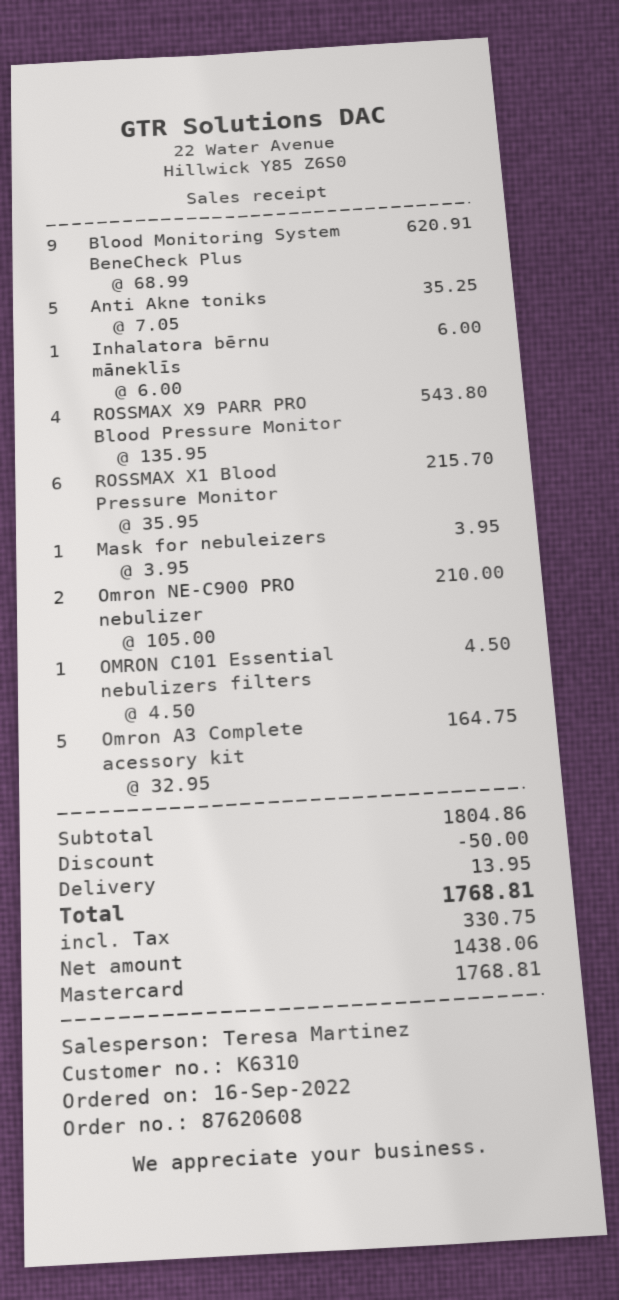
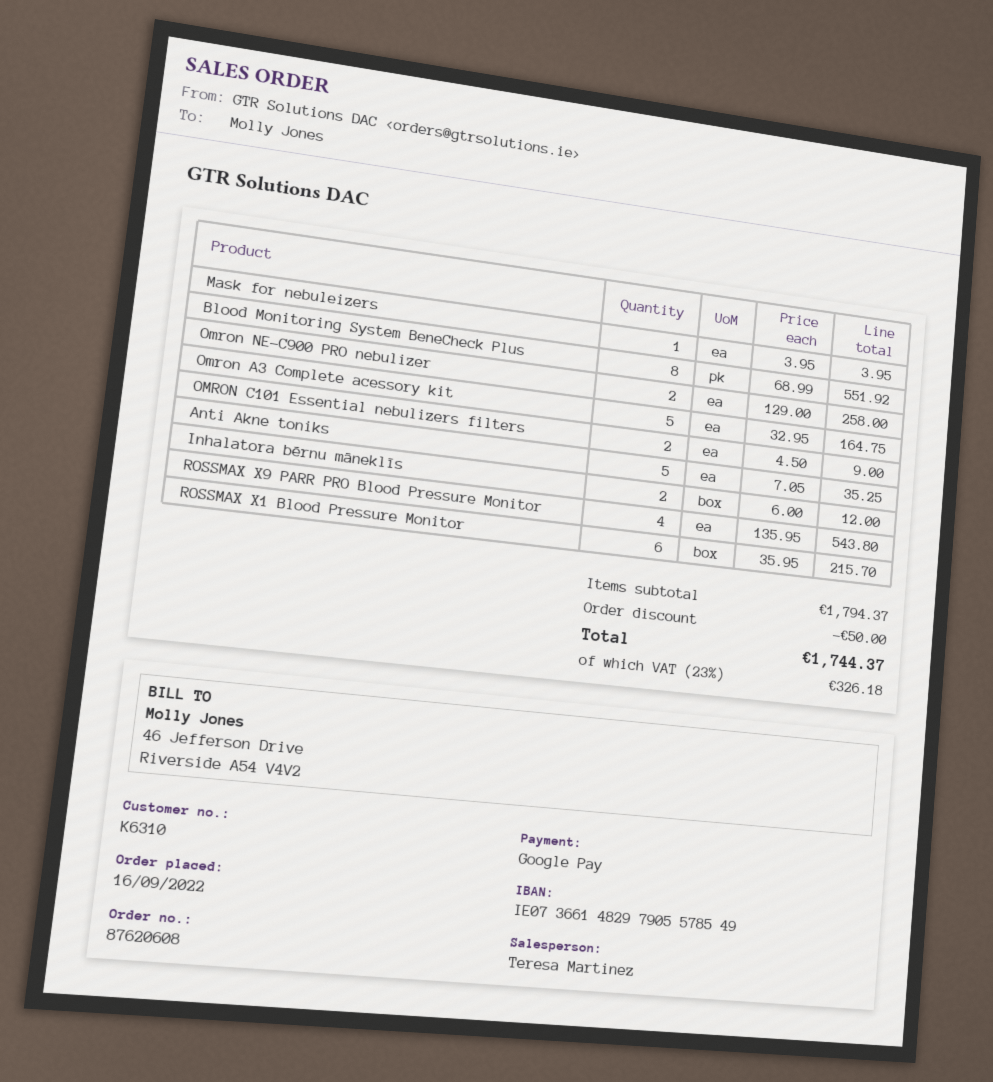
payment method: Mastercard -> Google Pay
Blood Monitoring System BeneCheck Plus: 9 x 68.99 = 620.91 -> 8 x 68.99 = 551.92
Inhalatora bērnu māneklīs: 1 x 6.00 = 6.00 -> 2 x 6.00 = 12.00
Omron NE-C900 PRO nebulizer: 2 x 105.00 = 210.00 -> 2 x 129.00 = 258.00
OMRON C101 Essential nebulizers filters: 1 x 4.50 = 4.50 -> 2 x 4.50 = 9.00
subtotal: 1804.86 -> 1794.37
shipping: 13.95 -> none
tax: 330.75 -> 326.18
total: 1768.81 -> 1744.37

